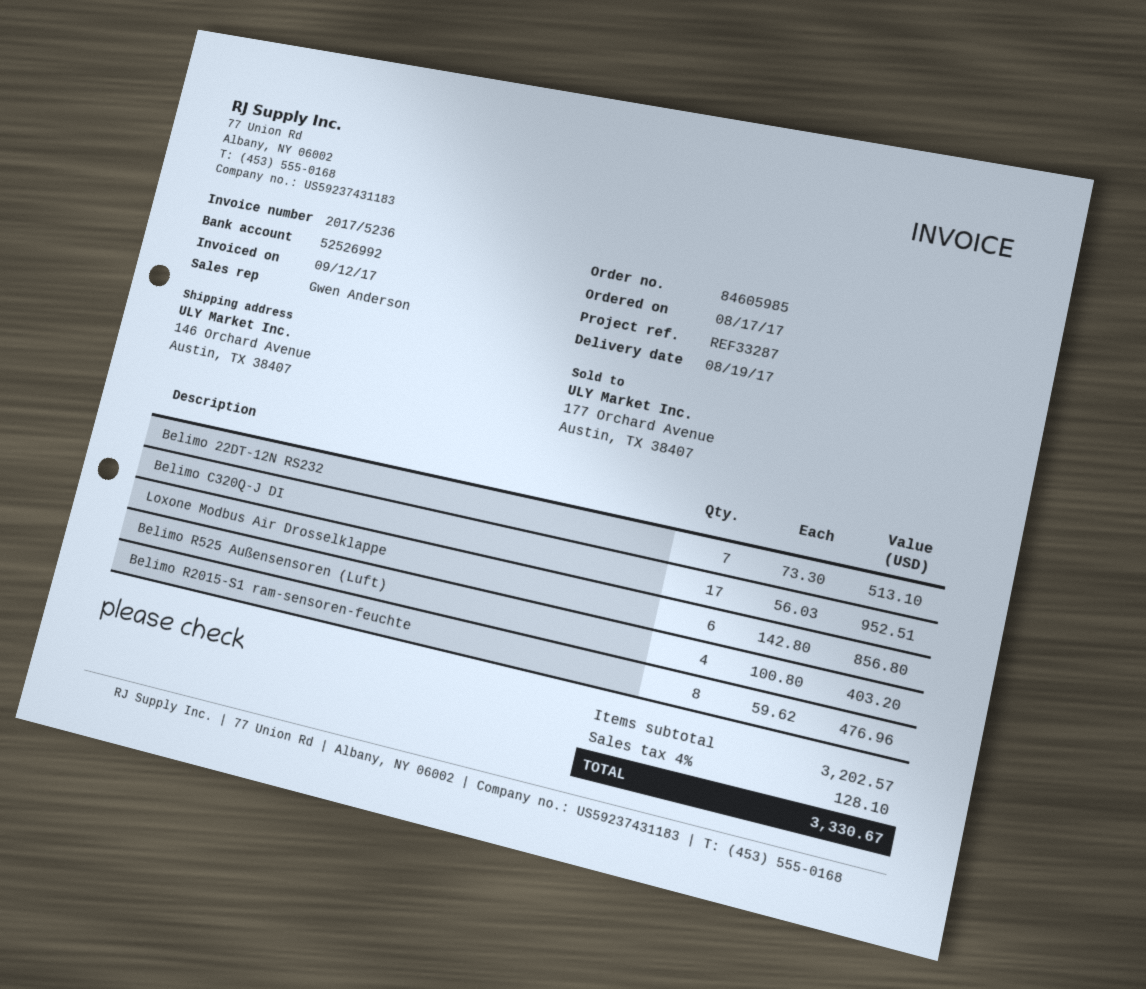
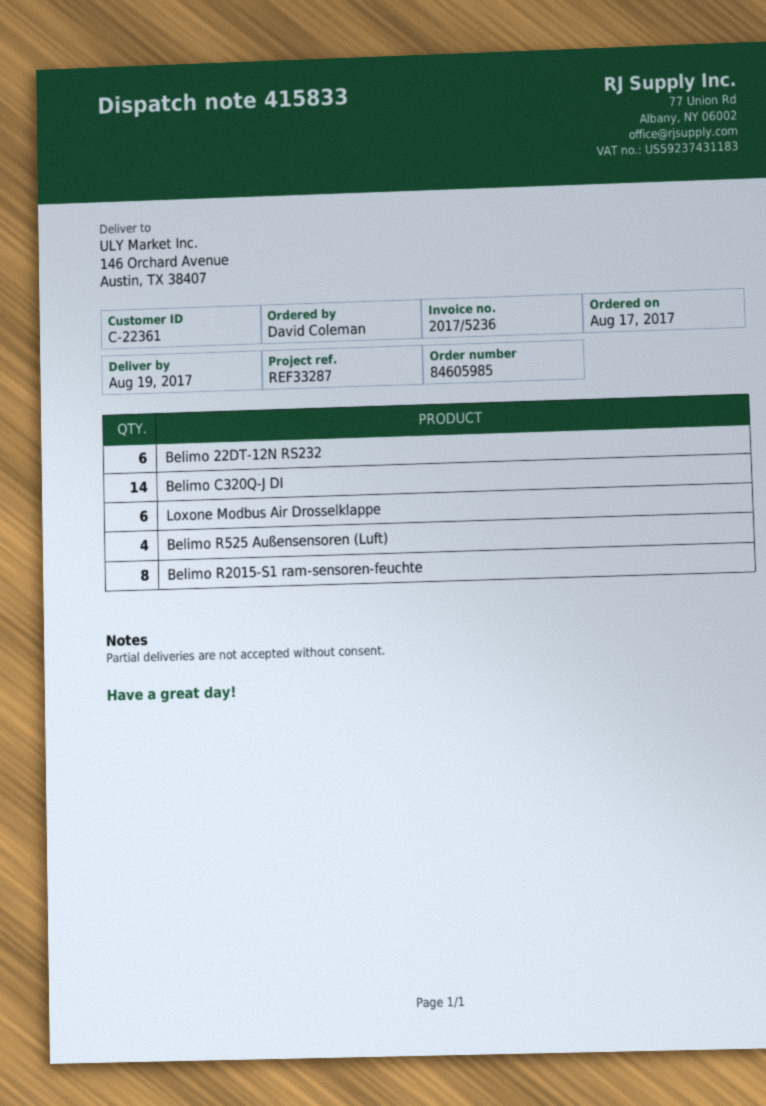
Belimo 22DT-12N RS232: 7 -> 6
Belimo C320Q-J DI: 17 -> 14

